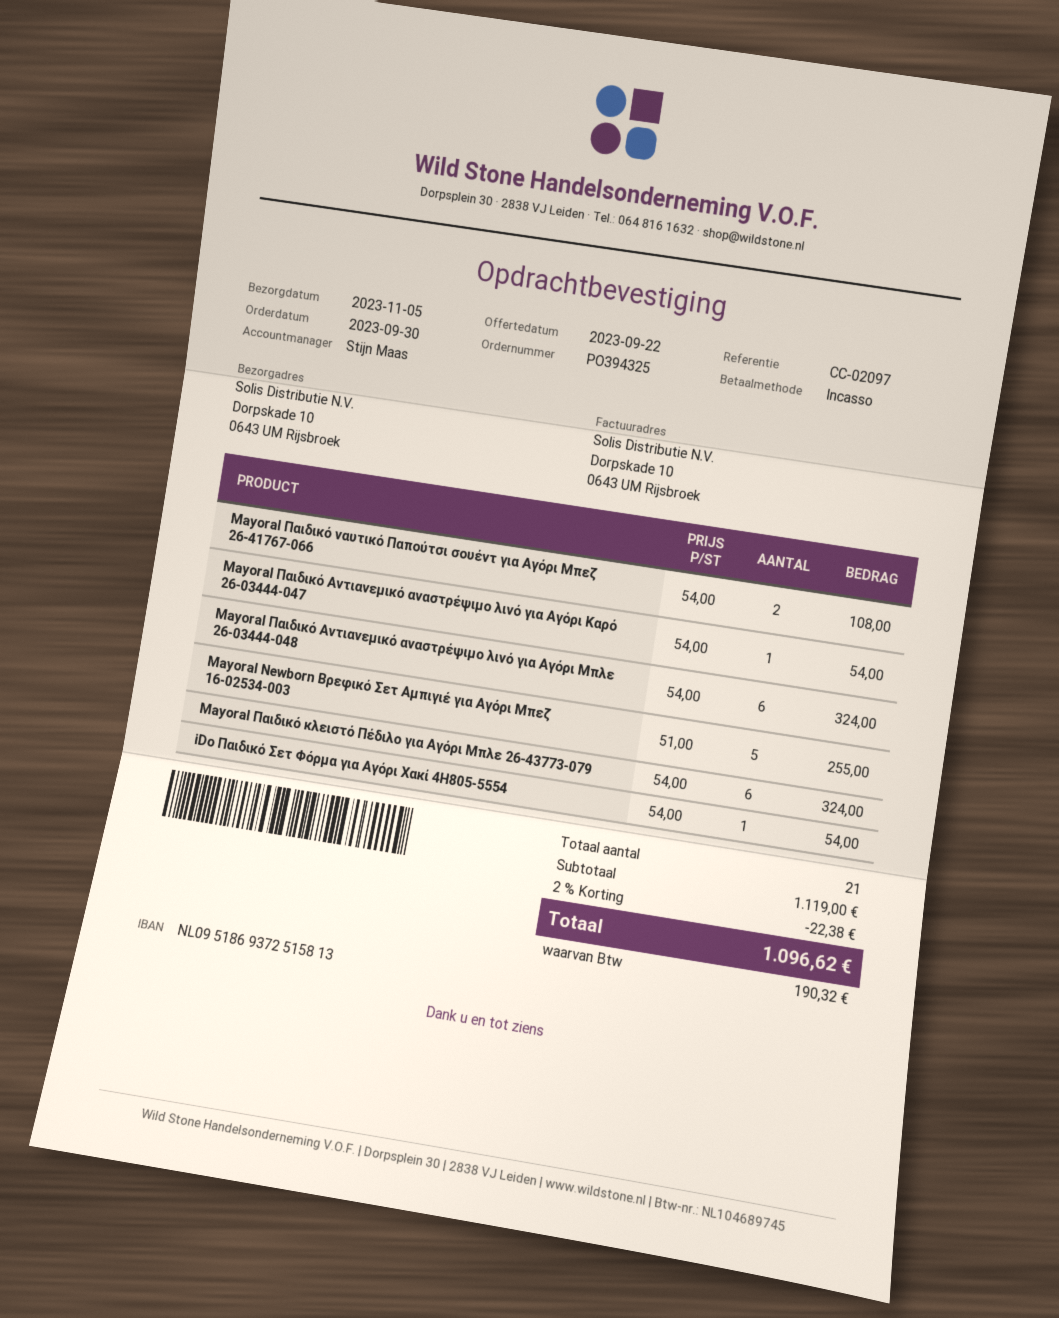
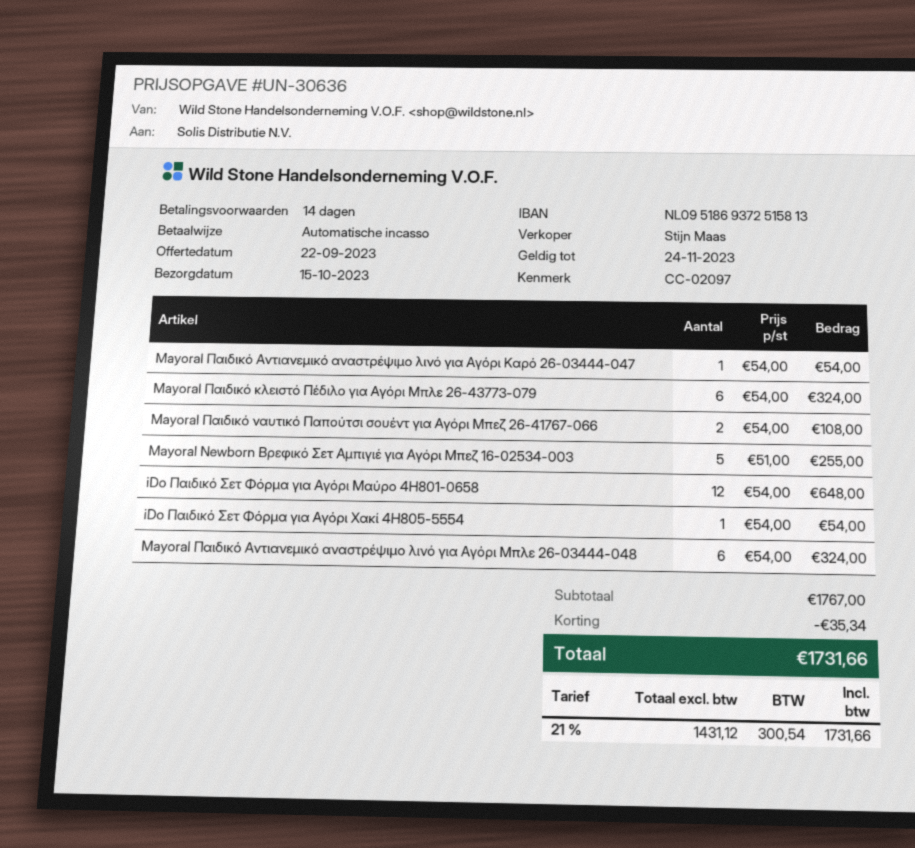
delivery date: 2023-11-05 -> 2023-10-15
iDo Παιδικό Σετ Φόρμα για Αγόρι Μαύρο 4H801-0658: none -> 12 x 54.00 = 648.00
subtotal: 1119.00 -> 1767.00
discount: 22.38 -> 35.34
tax: 190.32 -> 300.54
total: 1096.62 -> 1731.66

